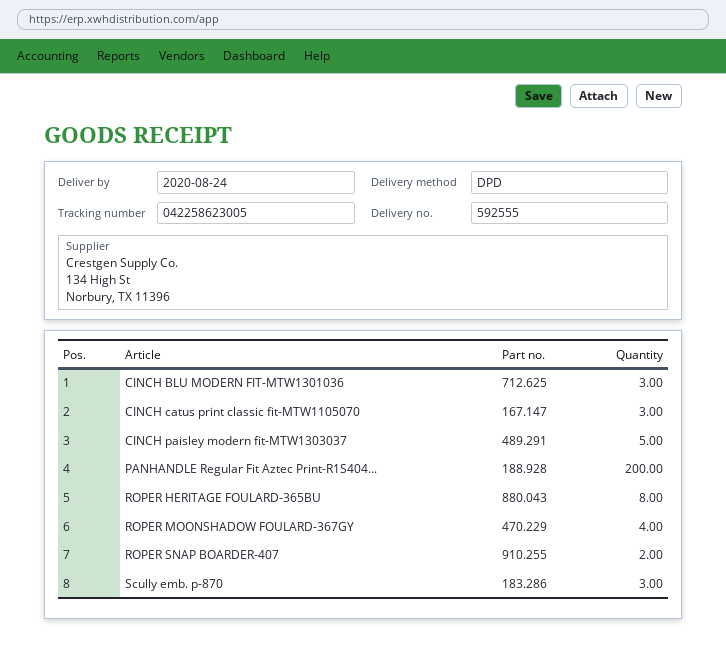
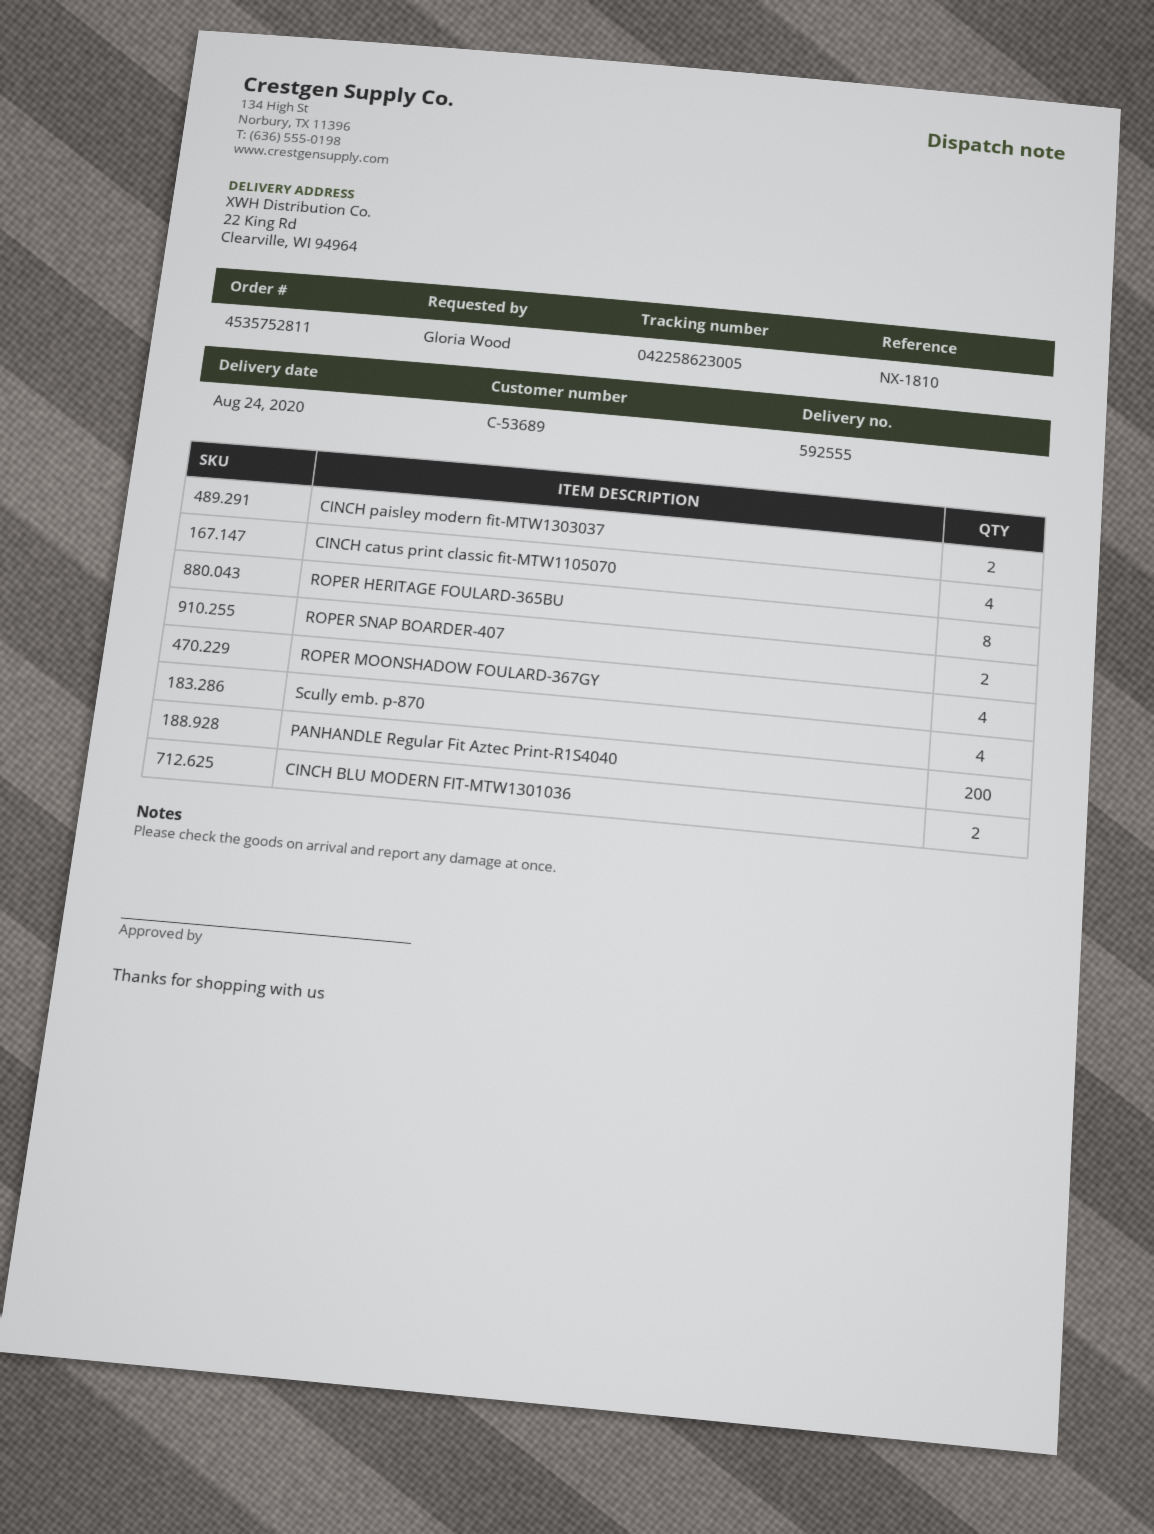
CINCH BLU MODERN FIT-MTW1301036: 3 -> 2
CINCH catus print classic fit-MTW1105070: 3 -> 4
CINCH paisley modern fit-MTW1303037: 5 -> 2
Scully emb. p-870: 3 -> 4

